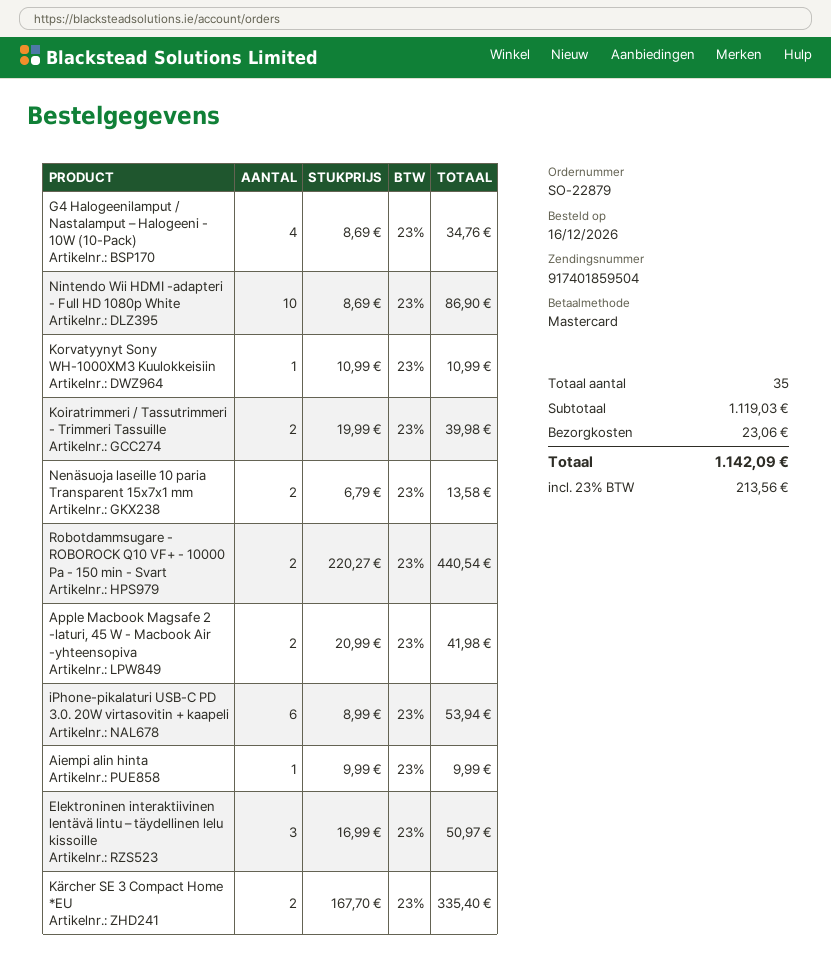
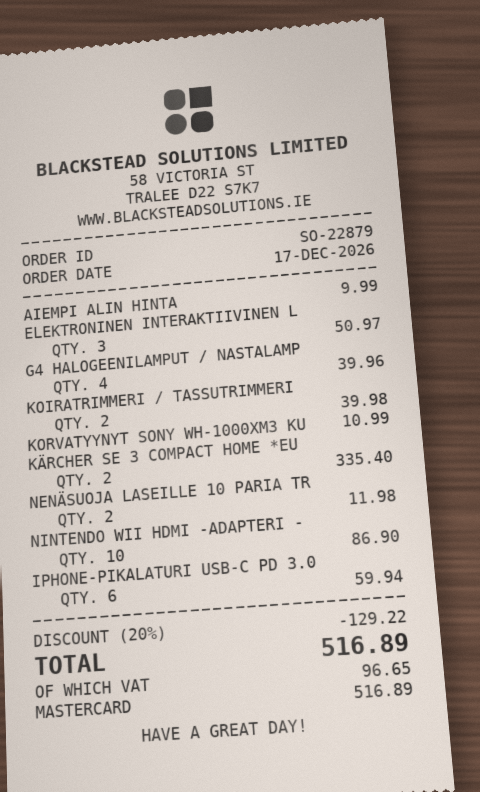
order date: 2026-12-16 -> 2026-12-17
G4 Halogeenilamput / Nastalamput – Halogeeni - 10W (10-Pack): 4 for 34.76 -> 4 for 39.96
Nenäsuoja laseille 10 paria Transparent 15x7x1 mm: 2 for 13.58 -> 2 for 11.98
Robotdammsugare - ROBOROCK Q10 VF+ - 10000 Pa - 150 min - Svart: 2 for 440.54 -> none
Apple Macbook Magsafe 2 -laturi, 45 W - Macbook Air -yhteensopiva: 2 for 41.98 -> none
iPhone-pikalaturi USB-C PD 3.0. 20W virtasovitin + kaapeli: 6 for 53.94 -> 6 for 59.94
discount: none -> 20% = 129.22
shipping: 23.06 -> none
tax: 213.56 -> 96.65
total: 1142.09 -> 516.89

